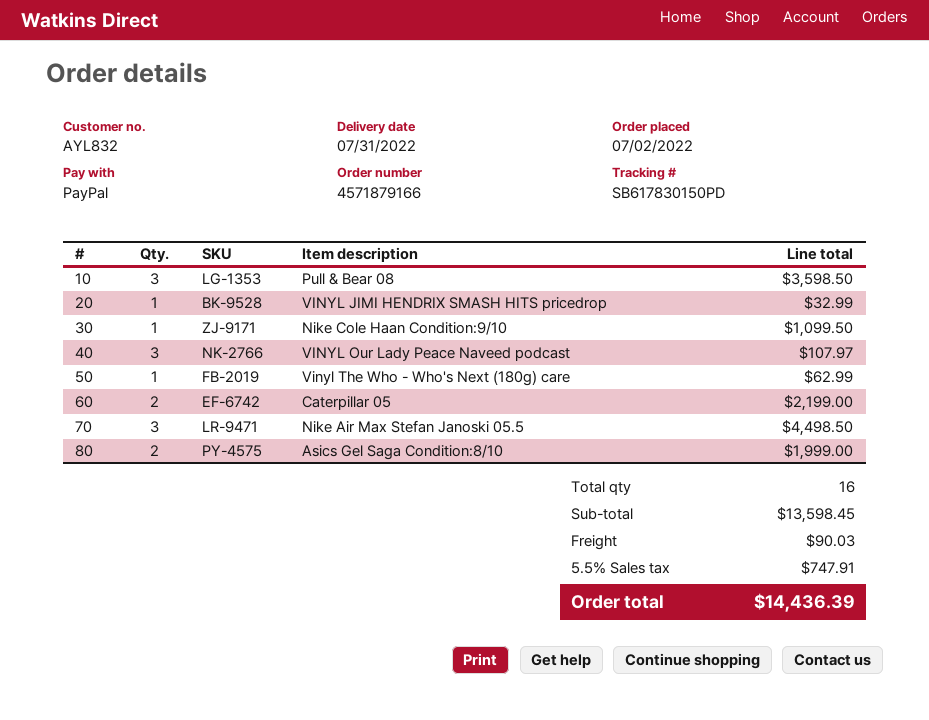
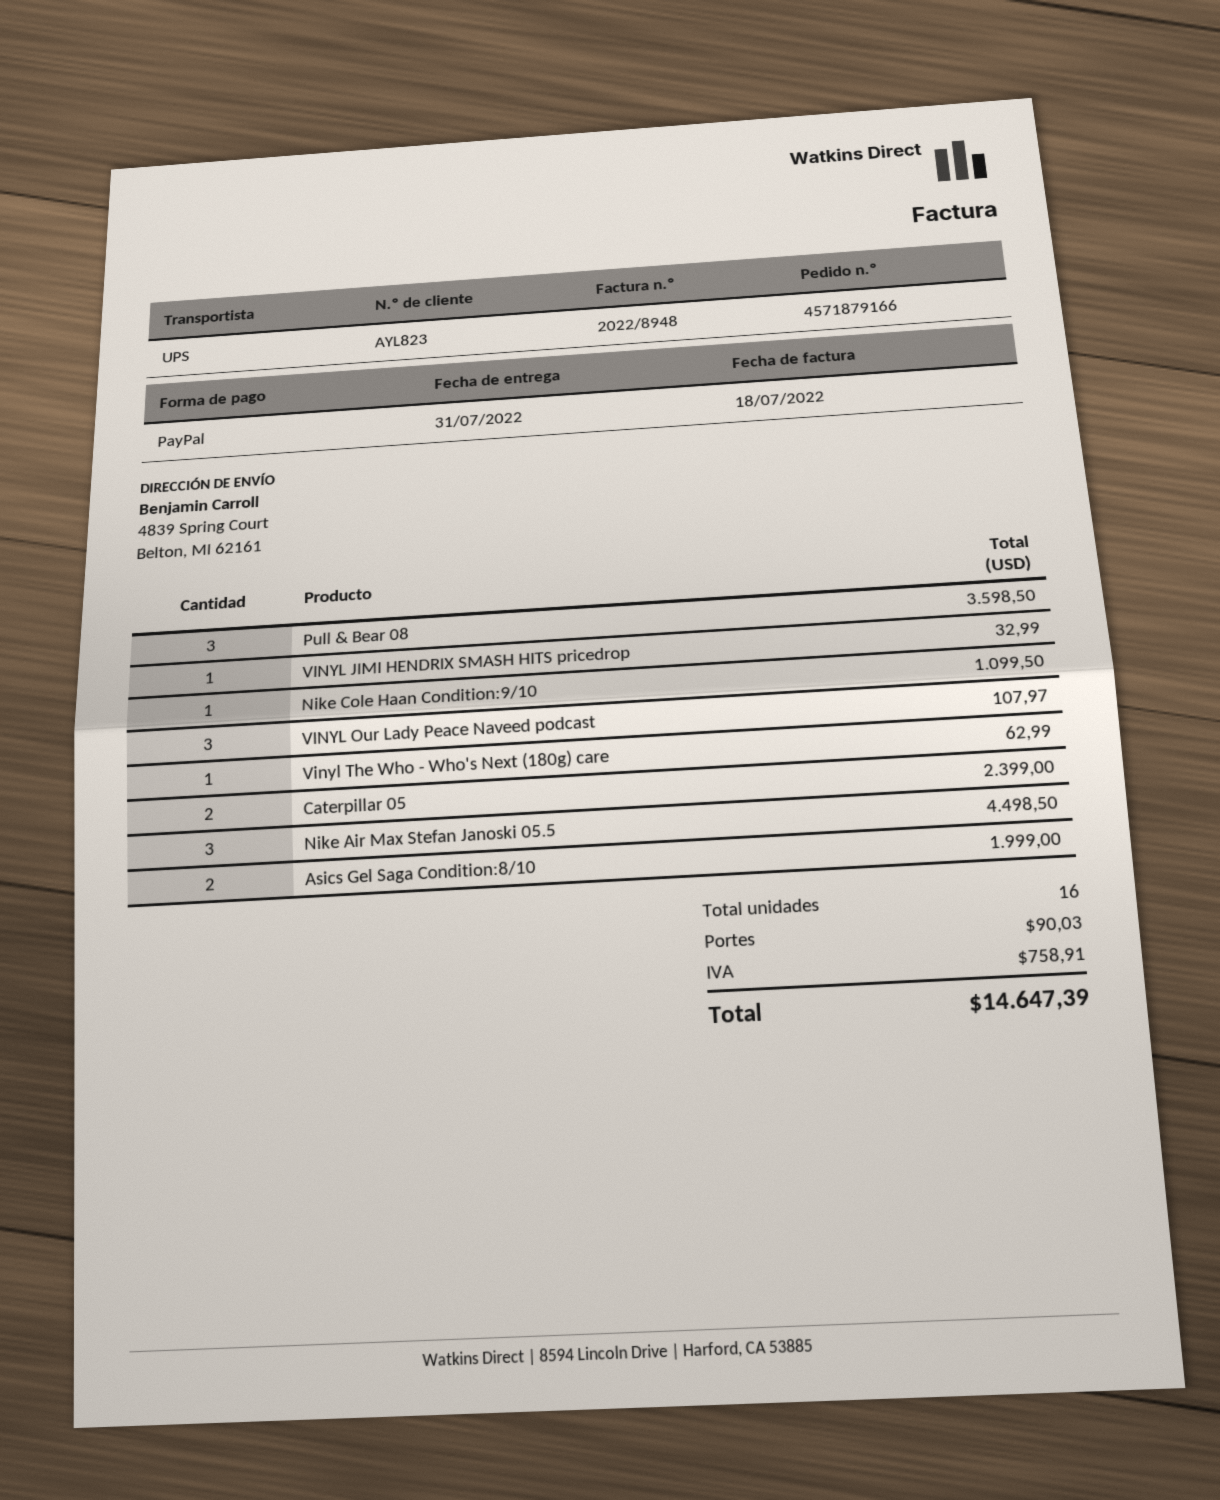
customer number: AYL832 -> AYL823
Caterpillar 05: 2 for 2199.00 -> 2 for 2399.00
tax: 747.91 -> 758.91
total: 14436.39 -> 14647.39

